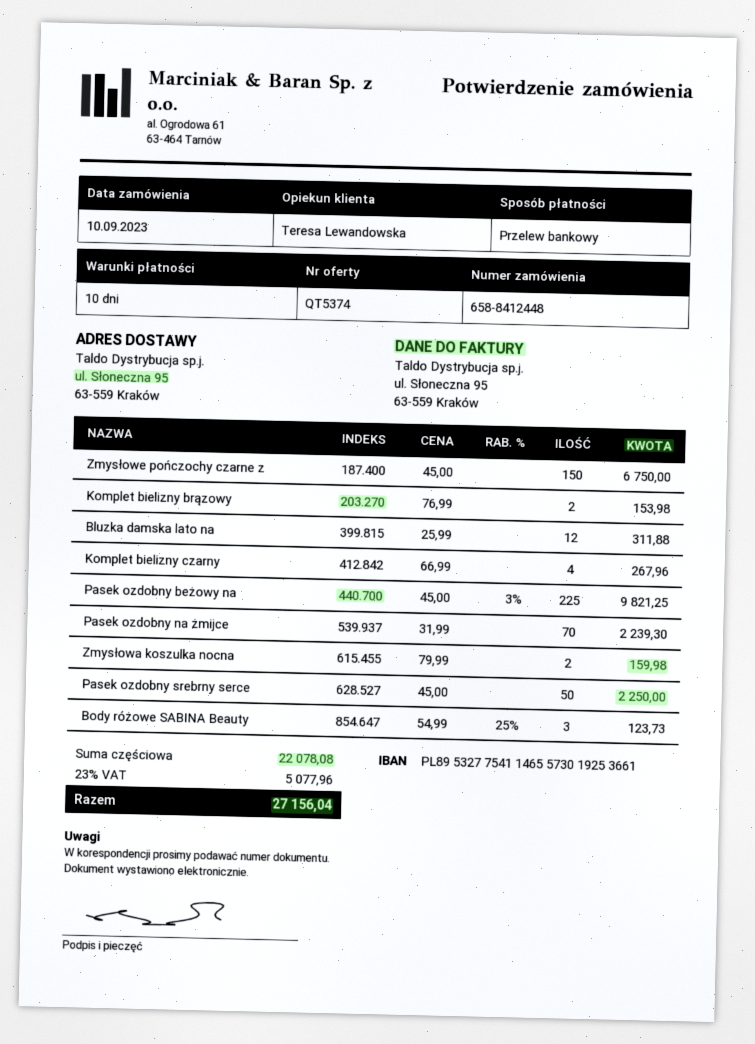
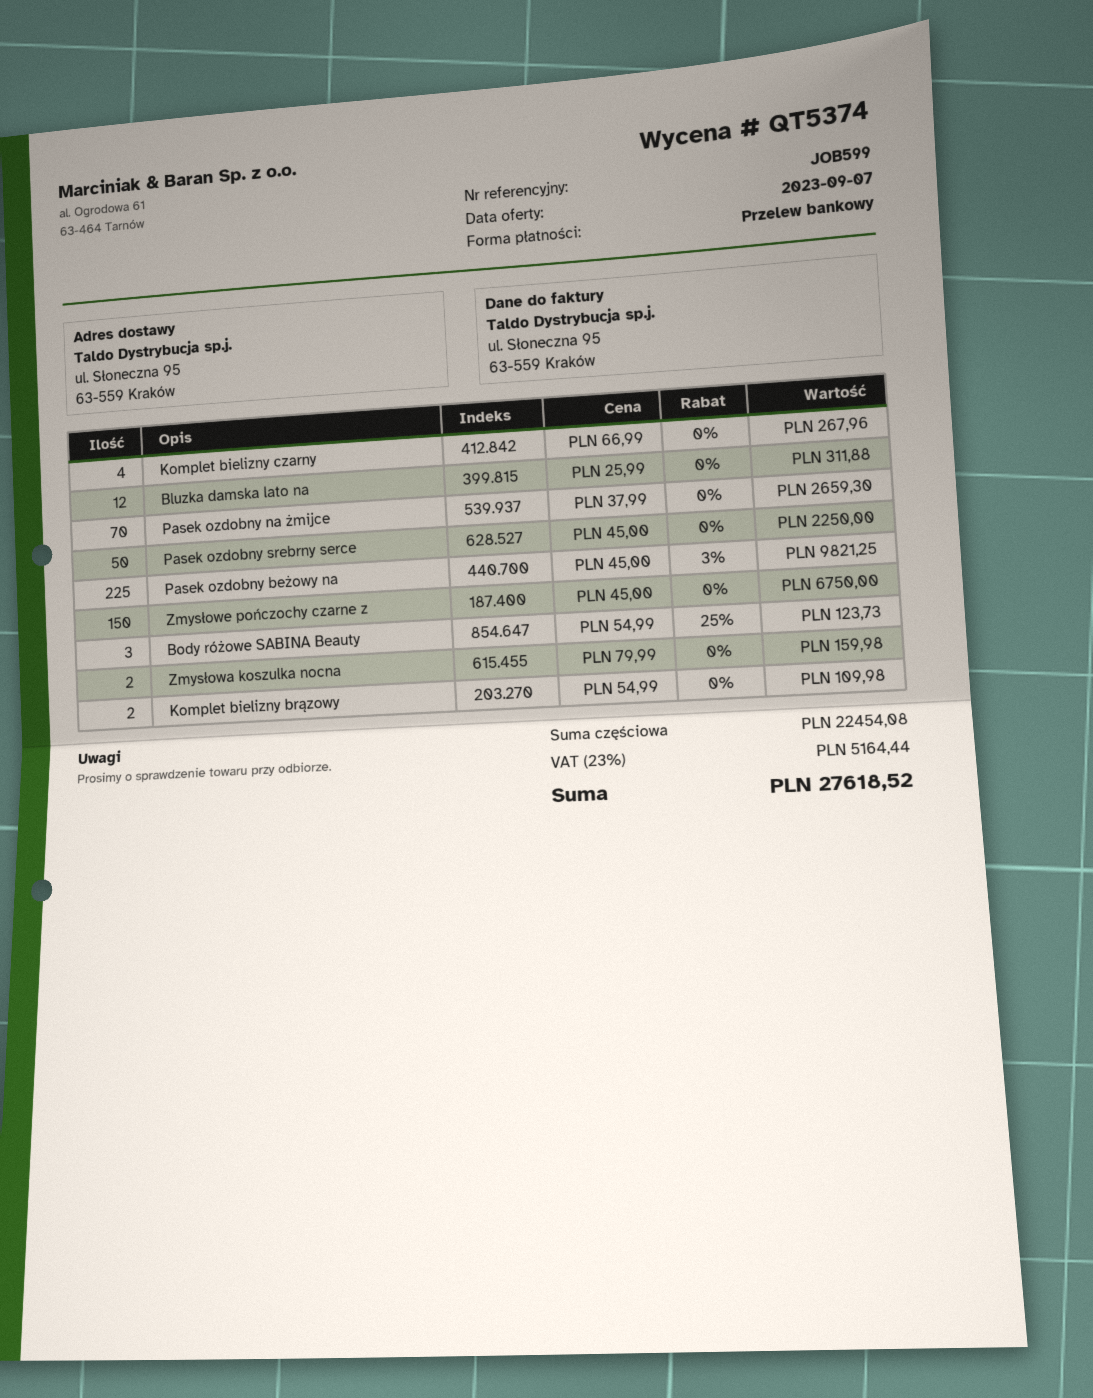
Komplet bielizny brązowy: 2 x 76.99 = 153.98 -> 2 x 54.99 = 109.98
Pasek ozdobny na żmijce: 70 x 31.99 = 2239.30 -> 70 x 37.99 = 2659.30
subtotal: 22078.08 -> 22454.08
tax: 23% = 5077.96 -> 23% = 5164.44
total: 27156.04 -> 27618.52

